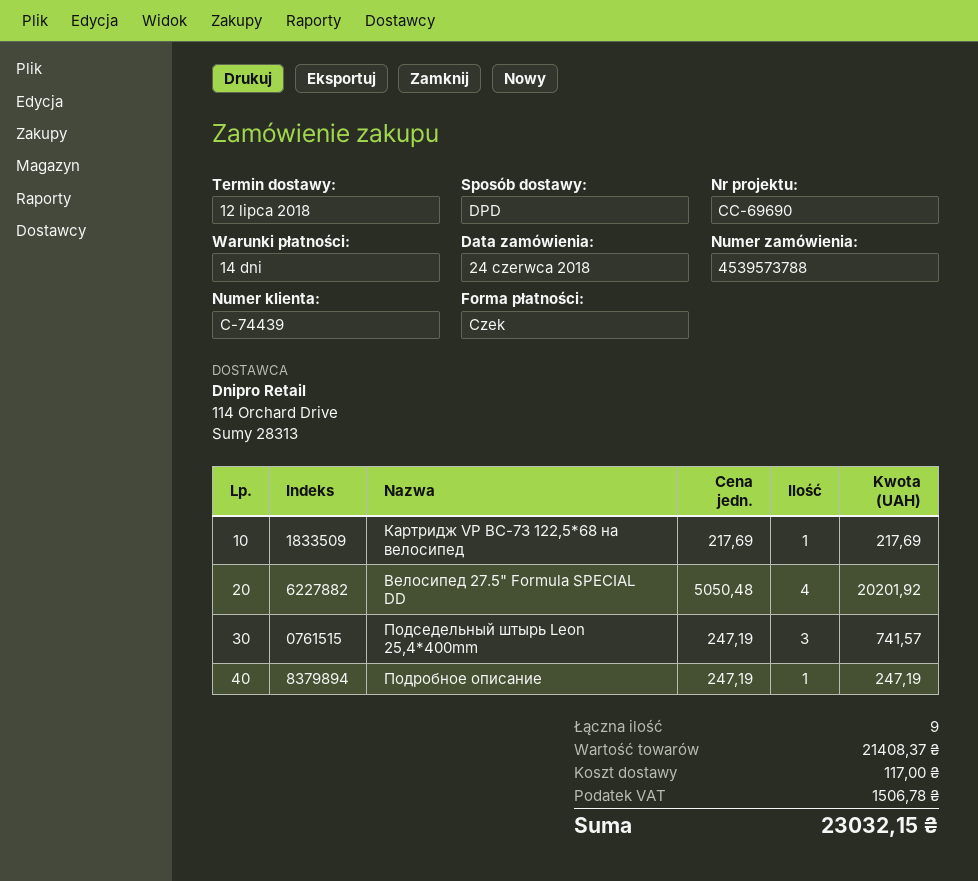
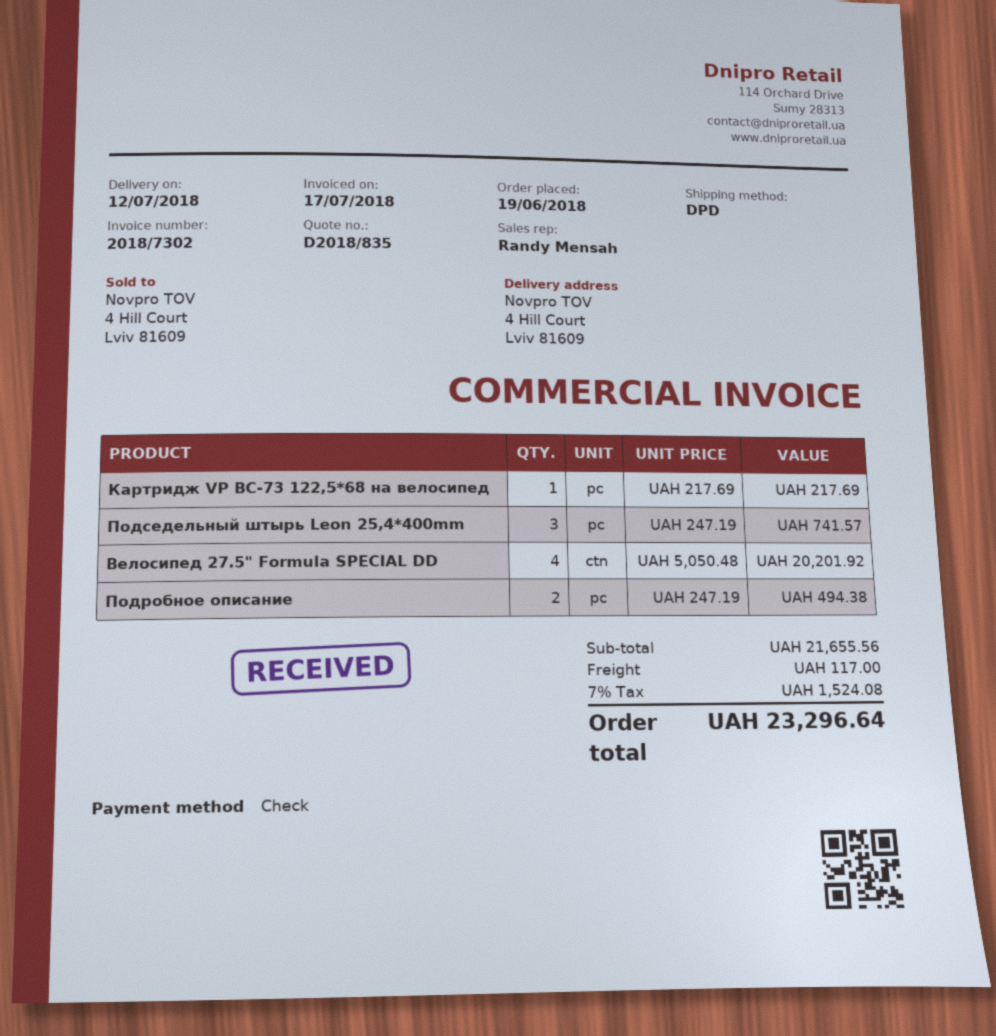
order date: 2018-06-24 -> 2018-06-19
Подробное описание: 1 x 247.19 = 247.19 -> 2 x 247.19 = 494.38
subtotal: 21408.37 -> 21655.56
tax: 1506.78 -> 1524.08
total: 23032.15 -> 23296.64

